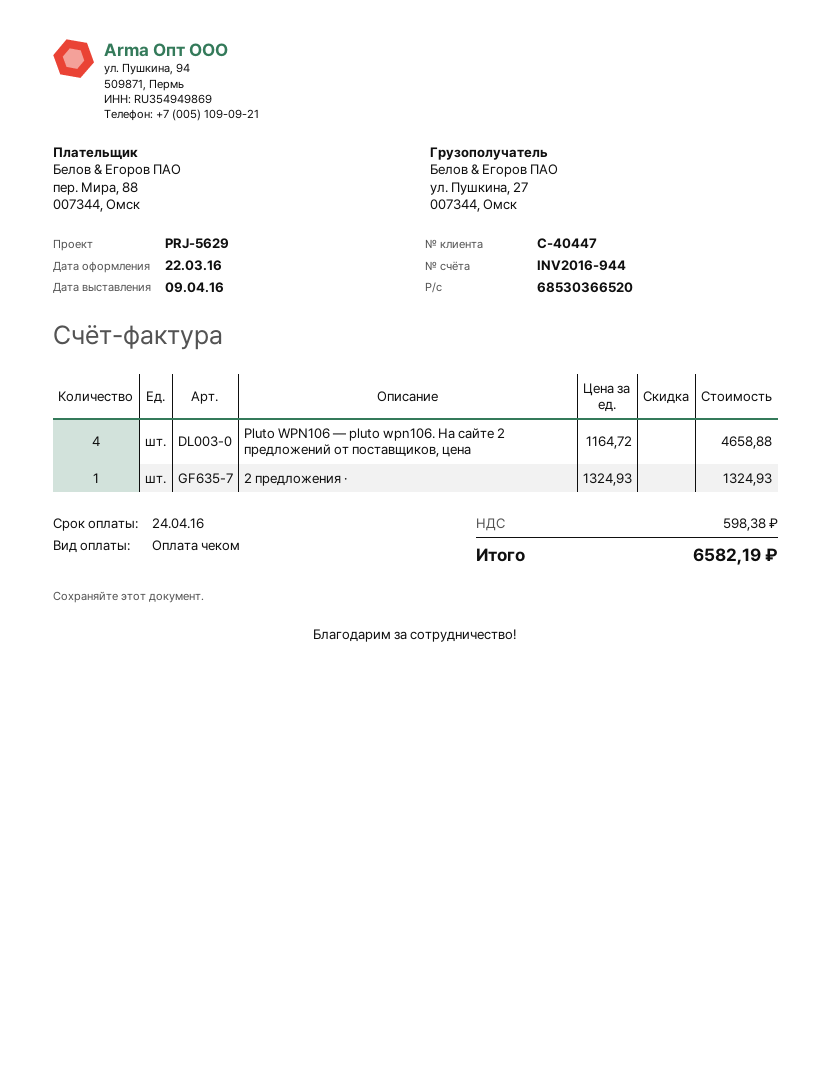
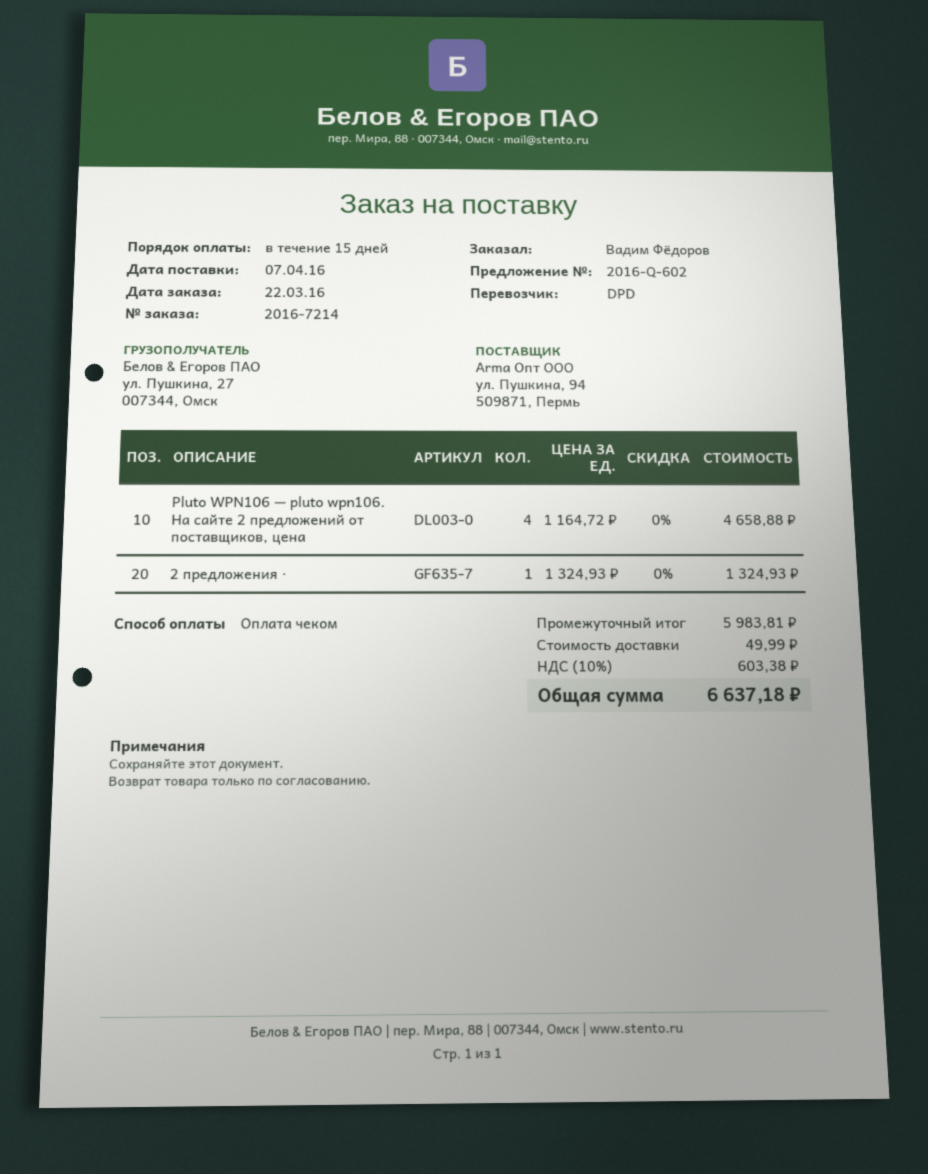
shipping: none -> 49.99
tax: 598.38 -> 603.38
total: 6582.19 -> 6637.18

